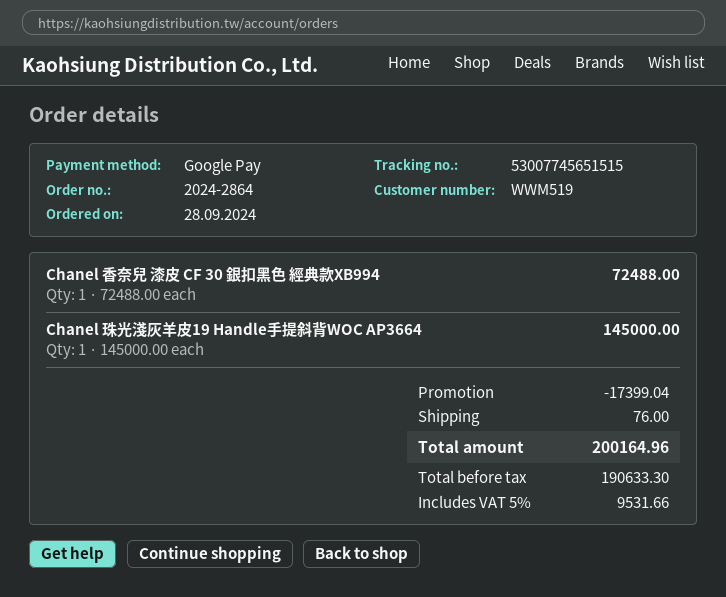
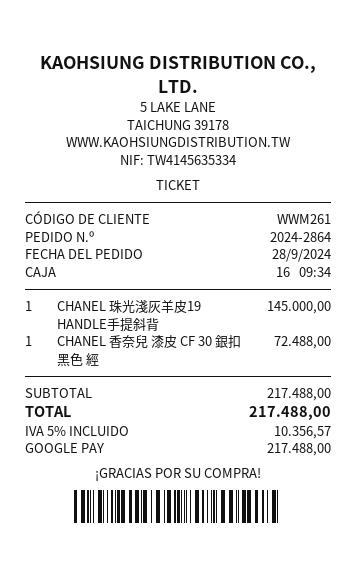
customer number: WWM519 -> WWM261
discount: 17399.04 -> none
shipping: 76.00 -> none
tax: 5% = 9531.66 -> 5% = 10356.57
total: 200164.96 -> 217488.00

